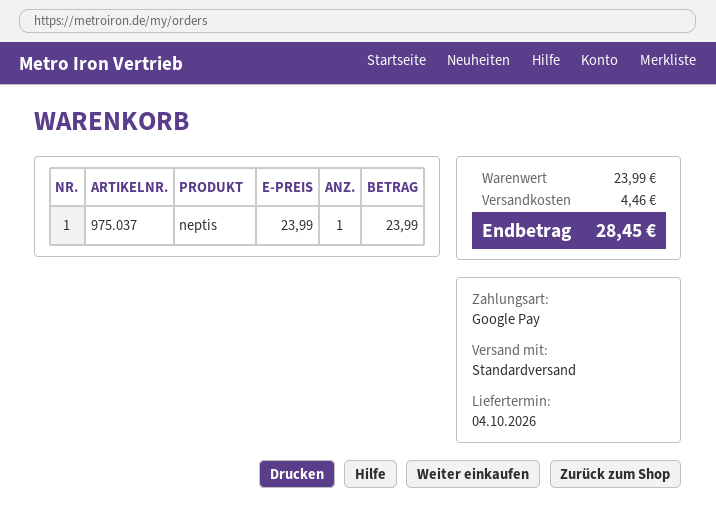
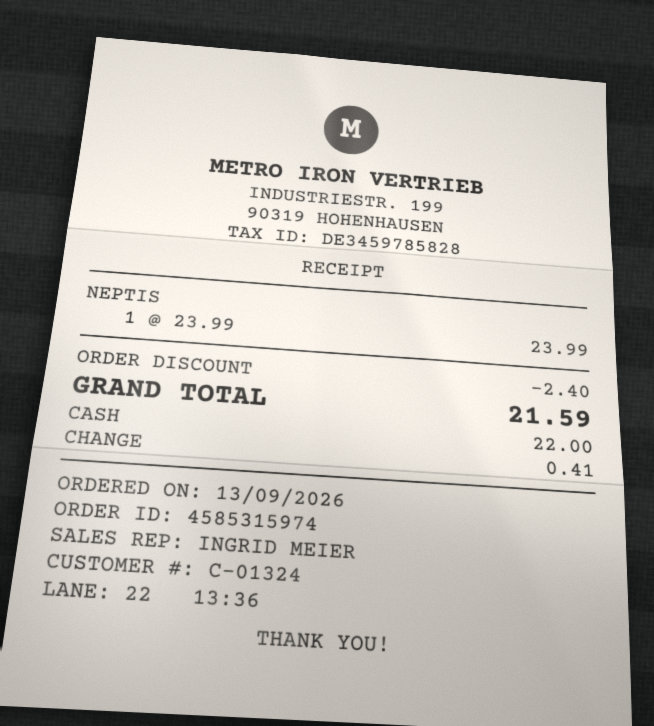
payment method: Google Pay -> cash
discount: none -> 2.40
shipping: 4.46 -> none
total: 28.45 -> 21.59

